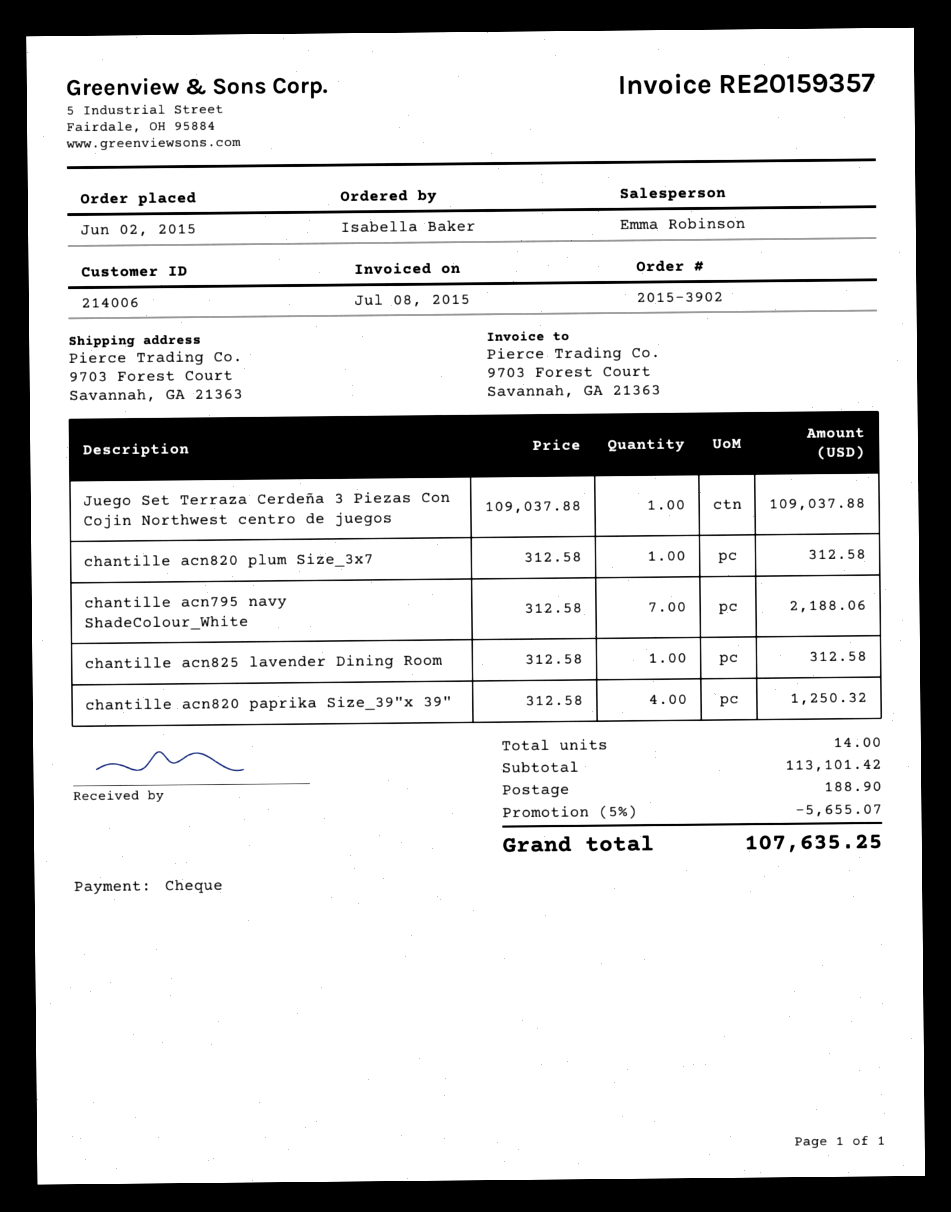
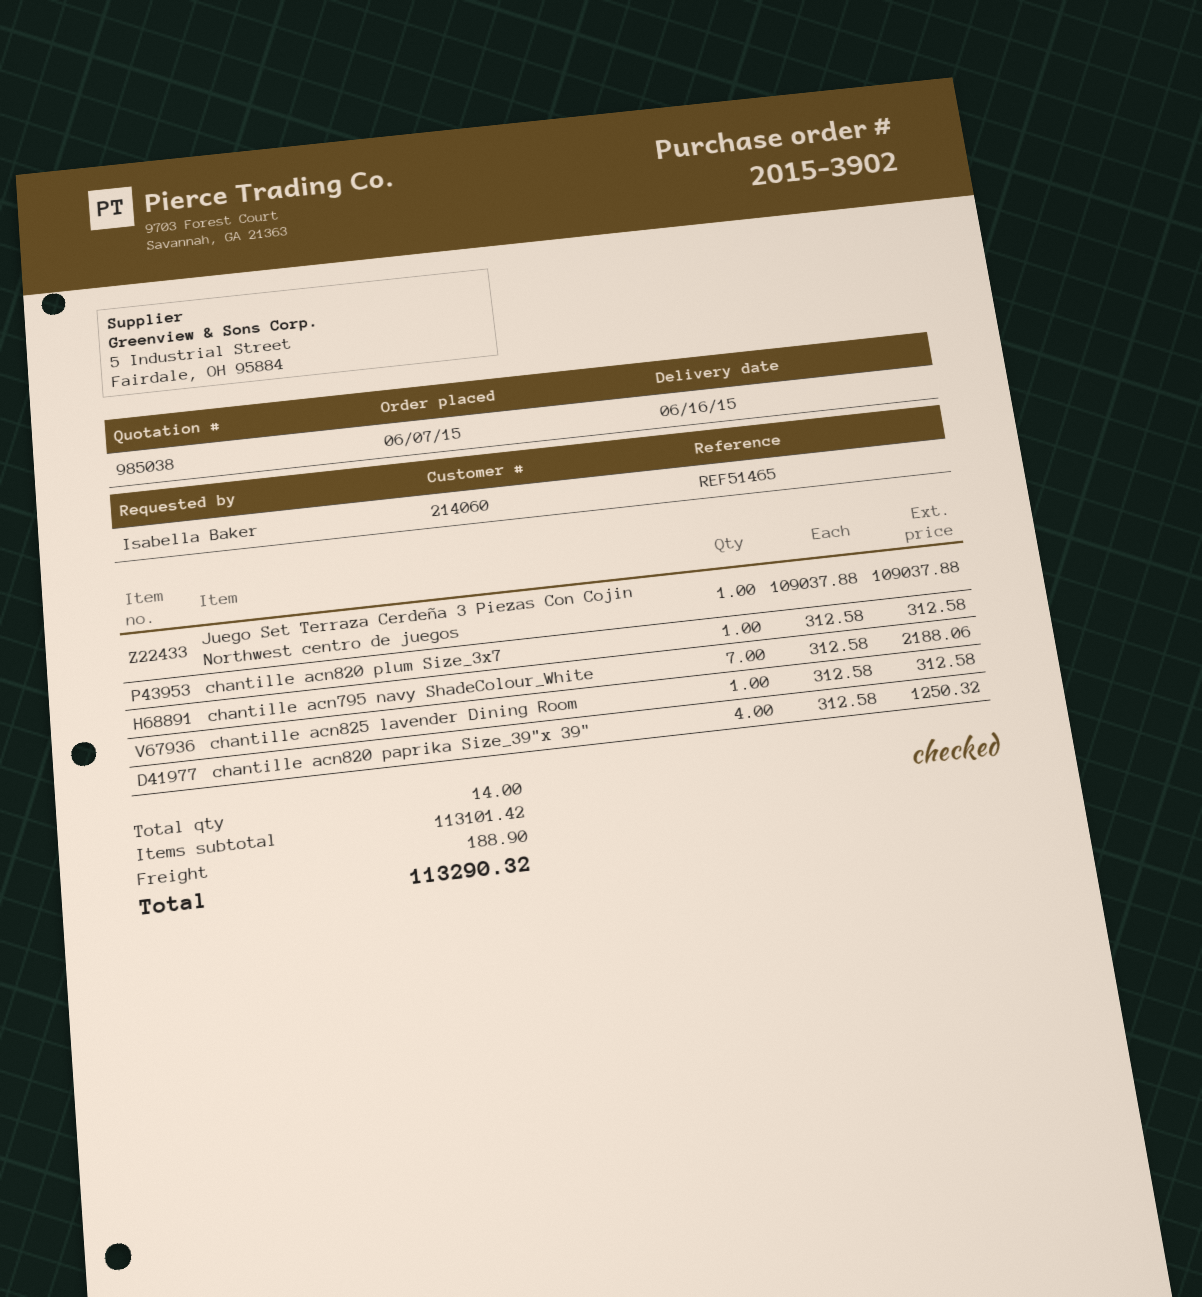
order date: 2015-06-02 -> 2015-06-07
customer number: 214006 -> 214060
discount: 5% = 5655.07 -> none
total: 107635.25 -> 113290.32

